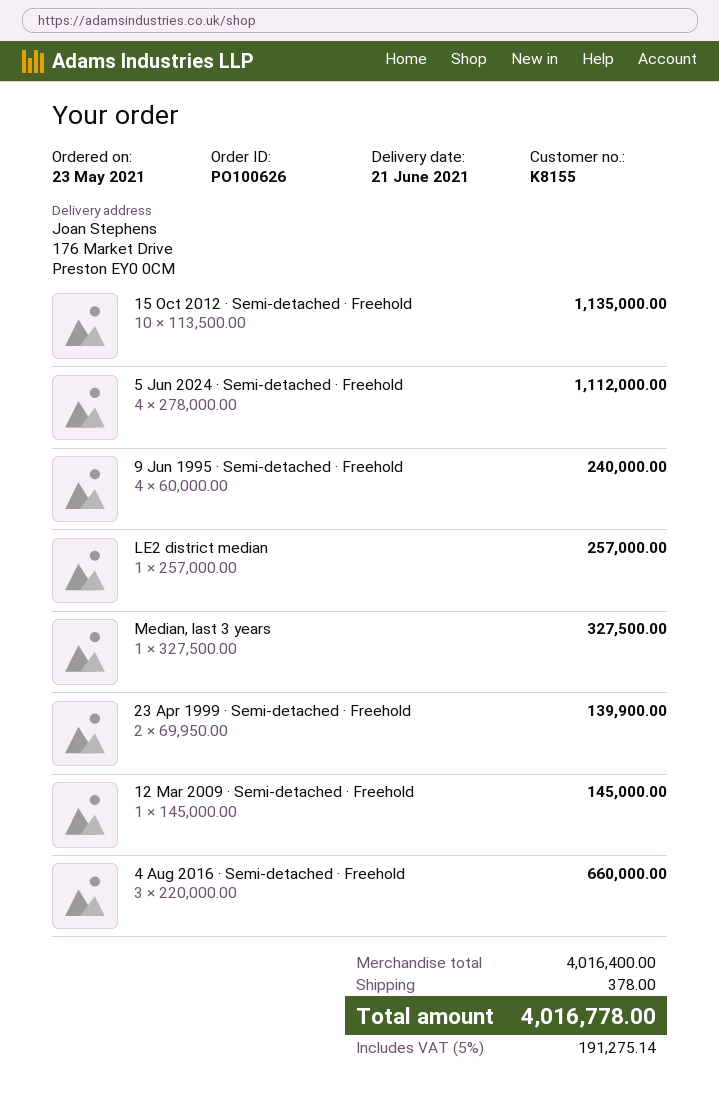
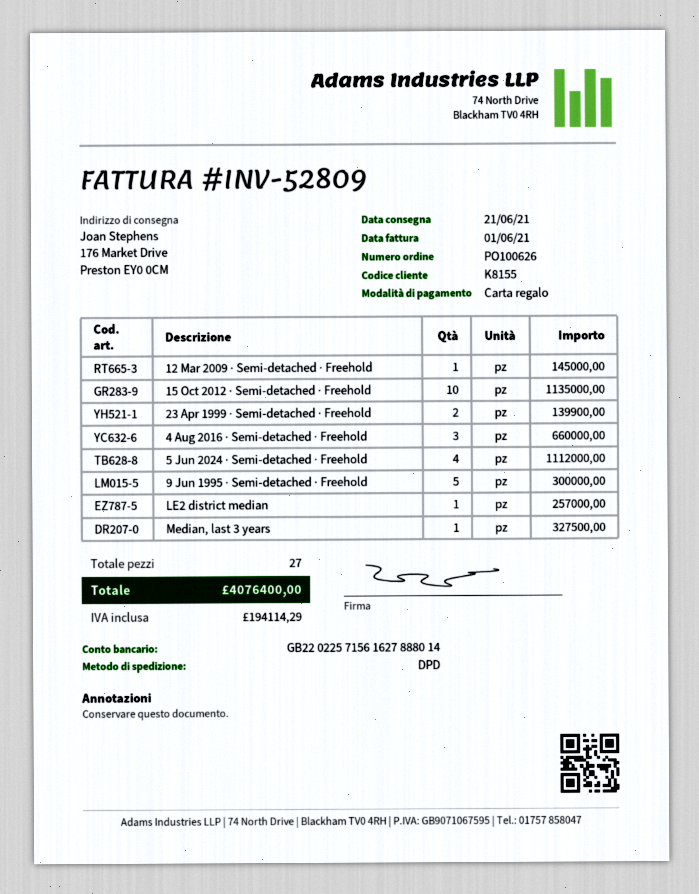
9 Jun 1995 · Semi-detached · Freehold: 4 for 240000.00 -> 5 for 300000.00
shipping: 378.00 -> none
tax: 191275.14 -> 194114.29
total: 4016778.00 -> 4076400.00

